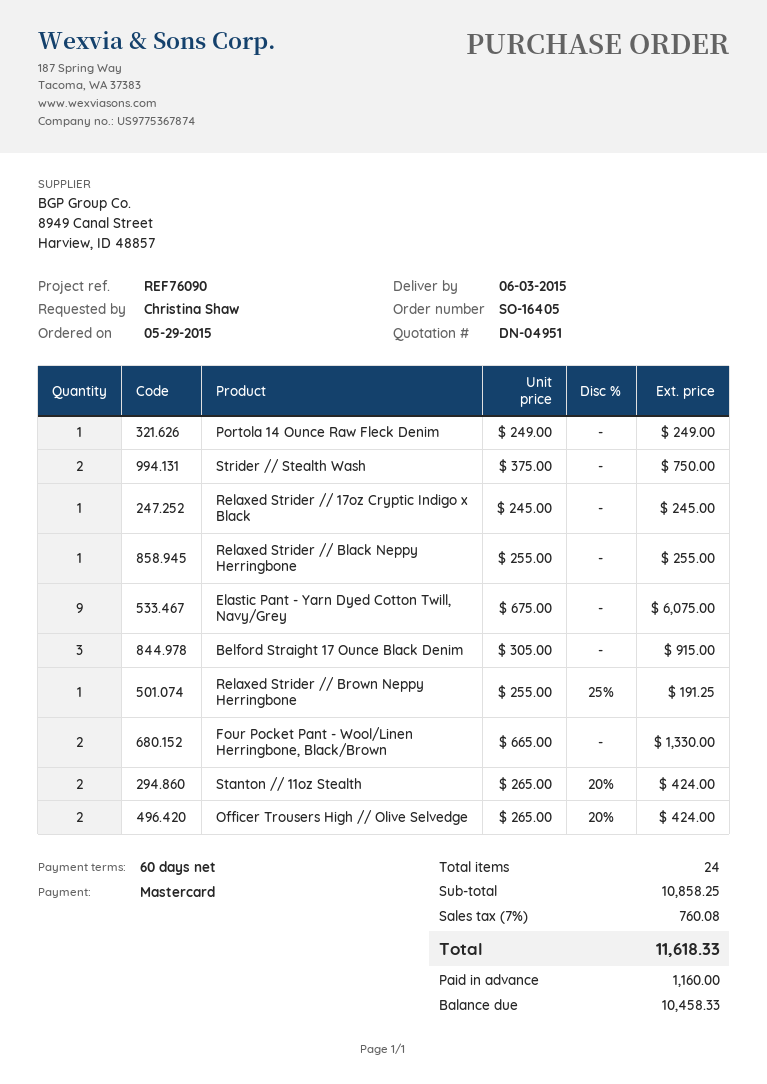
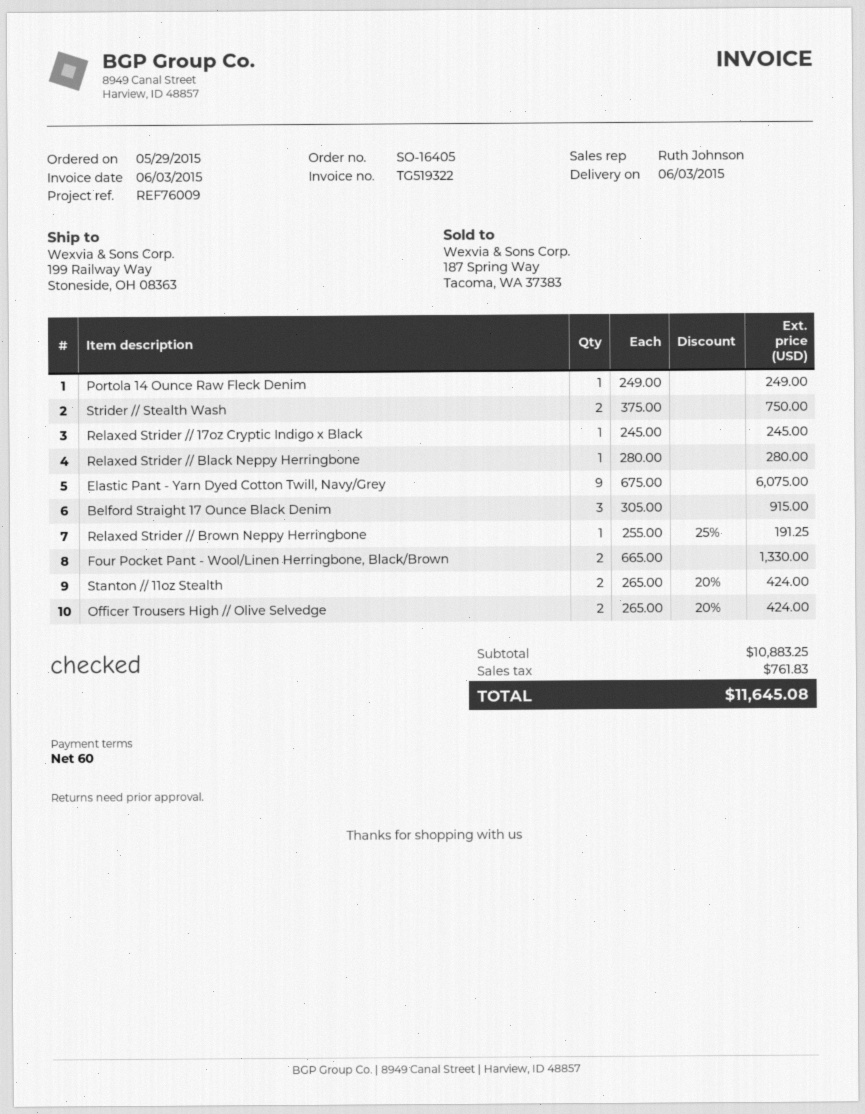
reference: REF76090 -> REF76009
Relaxed Strider // Black Neppy Herringbone: 1 x 255.00 = 255.00 -> 1 x 280.00 = 280.00
subtotal: 10858.25 -> 10883.25
tax: 760.08 -> 761.83
total: 11618.33 -> 11645.08

